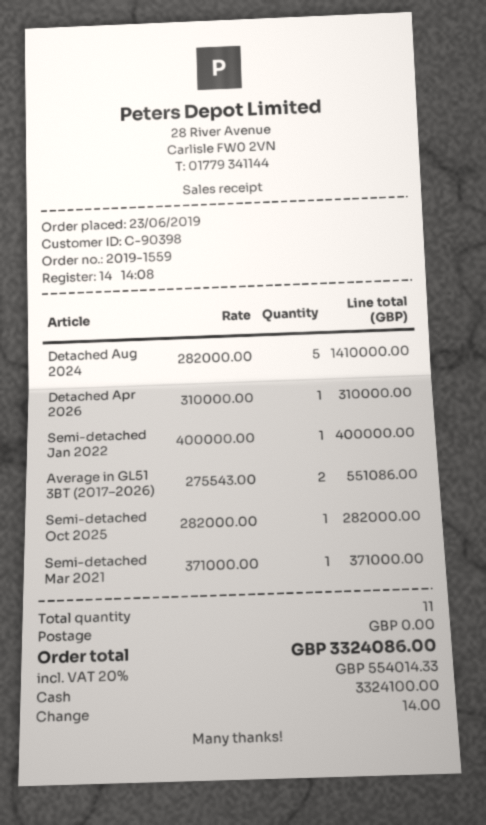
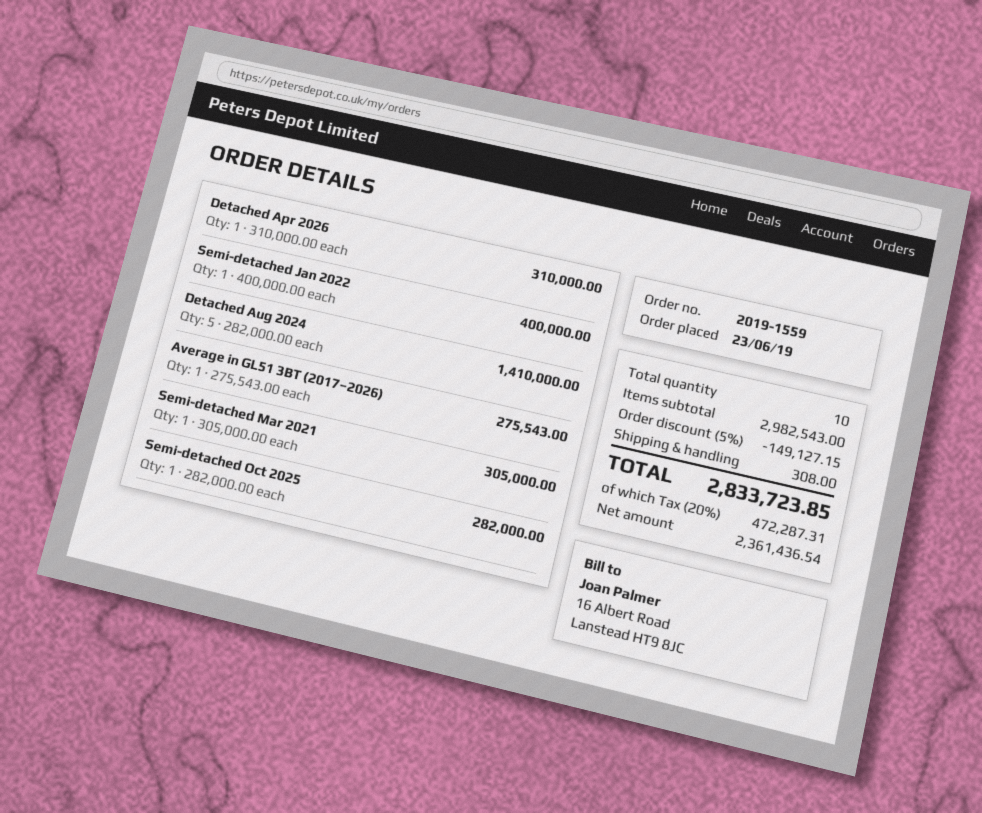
Average in GL51 3BT (2017–2026): 2 x 275543.00 = 551086.00 -> 1 x 275543.00 = 275543.00
Semi-detached Mar 2021: 1 x 371000.00 = 371000.00 -> 1 x 305000.00 = 305000.00
total quantity: 11 -> 10
discount: none -> 5% = 149127.15
shipping: 0.00 -> 308.00
tax: 20% = 554014.33 -> 20% = 472287.31
total: 3324086.00 -> 2833723.85

